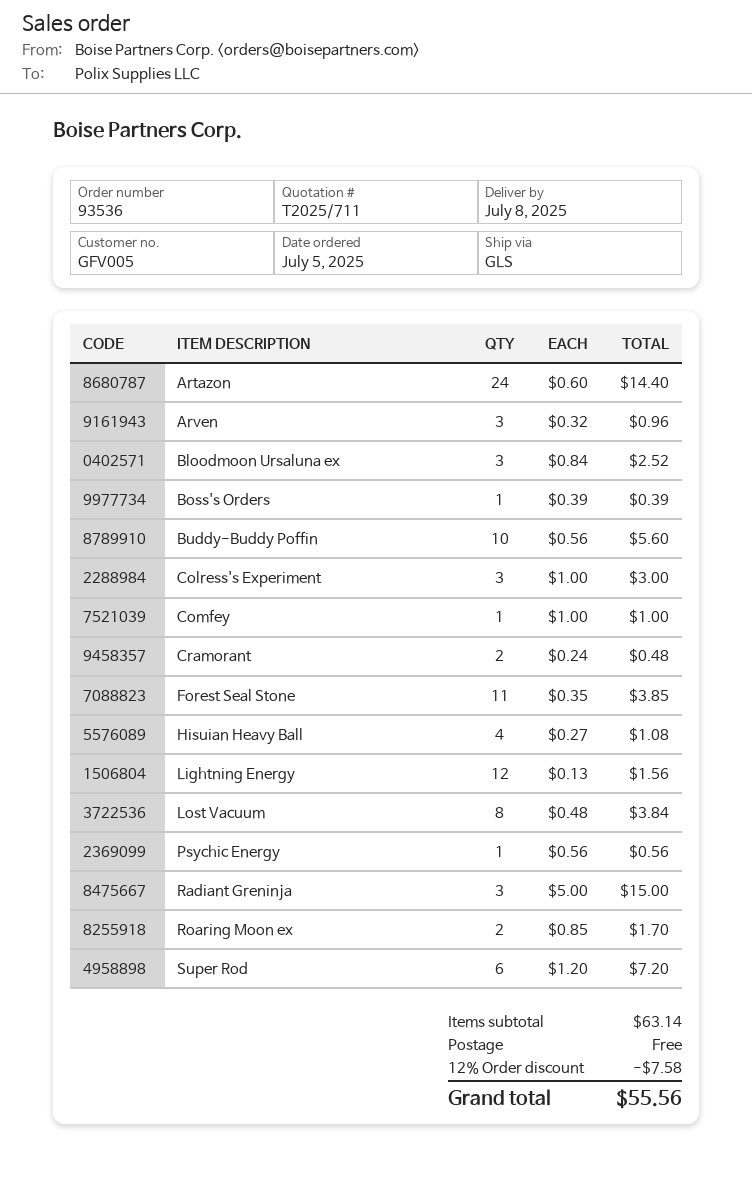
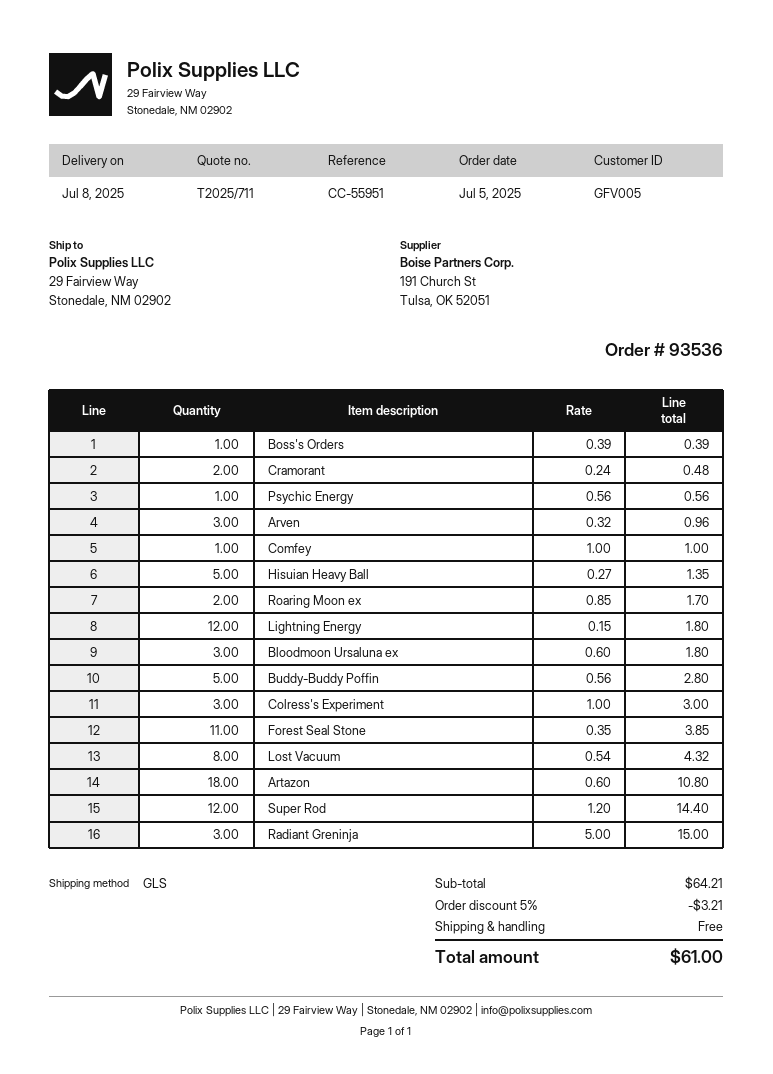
Artazon: 24 x 0.60 = 14.40 -> 18 x 0.60 = 10.80
Bloodmoon Ursaluna ex: 3 x 0.84 = 2.52 -> 3 x 0.60 = 1.80
Buddy-Buddy Poffin: 10 x 0.56 = 5.60 -> 5 x 0.56 = 2.80
Hisuian Heavy Ball: 4 x 0.27 = 1.08 -> 5 x 0.27 = 1.35
Lightning Energy: 12 x 0.13 = 1.56 -> 12 x 0.15 = 1.80
Lost Vacuum: 8 x 0.48 = 3.84 -> 8 x 0.54 = 4.32
Super Rod: 6 x 1.20 = 7.20 -> 12 x 1.20 = 14.40
subtotal: 63.14 -> 64.21
discount: 12% = 7.58 -> 5% = 3.21
total: 55.56 -> 61.00

